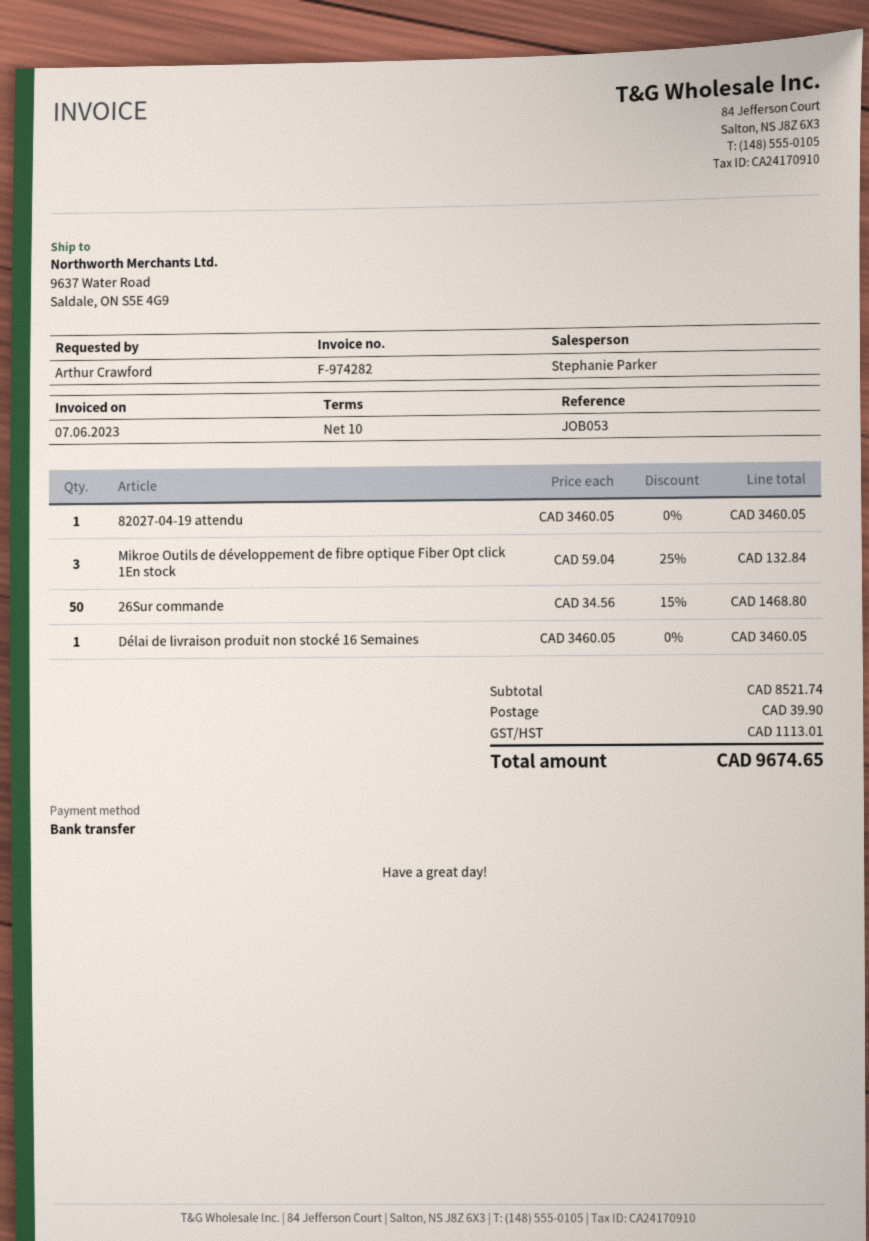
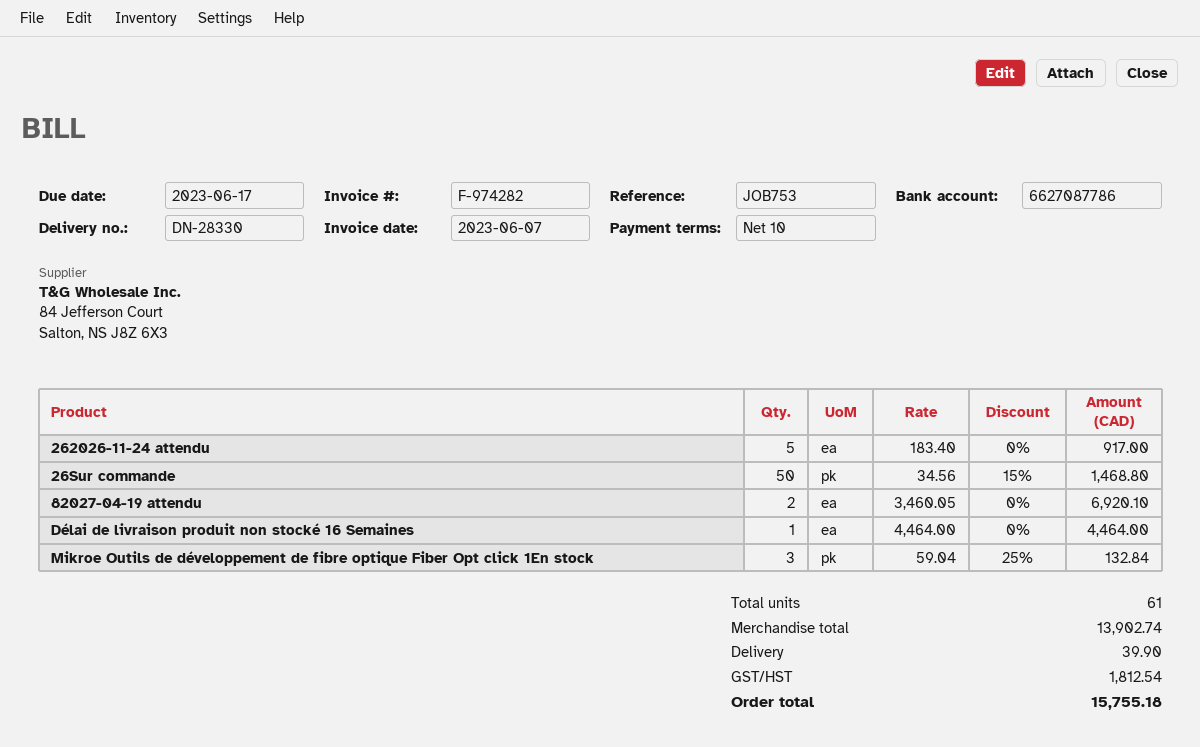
reference: JOB053 -> JOB753
82027-04-19 attendu: 1 x 3460.05 = 3460.05 -> 2 x 3460.05 = 6920.10
Délai de livraison produit non stocké 16 Semaines: 1 x 3460.05 = 3460.05 -> 1 x 4464.00 = 4464.00
262026-11-24 attendu: none -> 5 x 183.40 = 917.00
subtotal: 8521.74 -> 13902.74
tax: 1113.01 -> 1812.54
total: 9674.65 -> 15755.18

